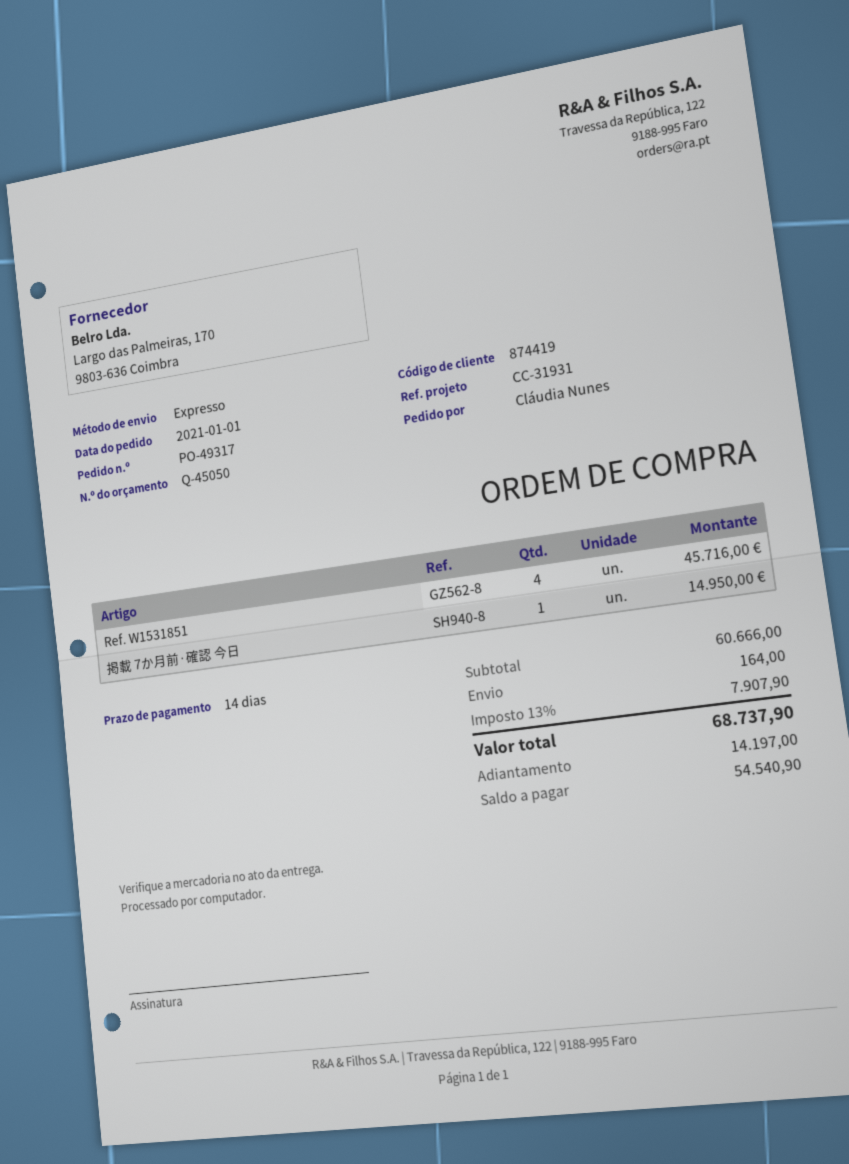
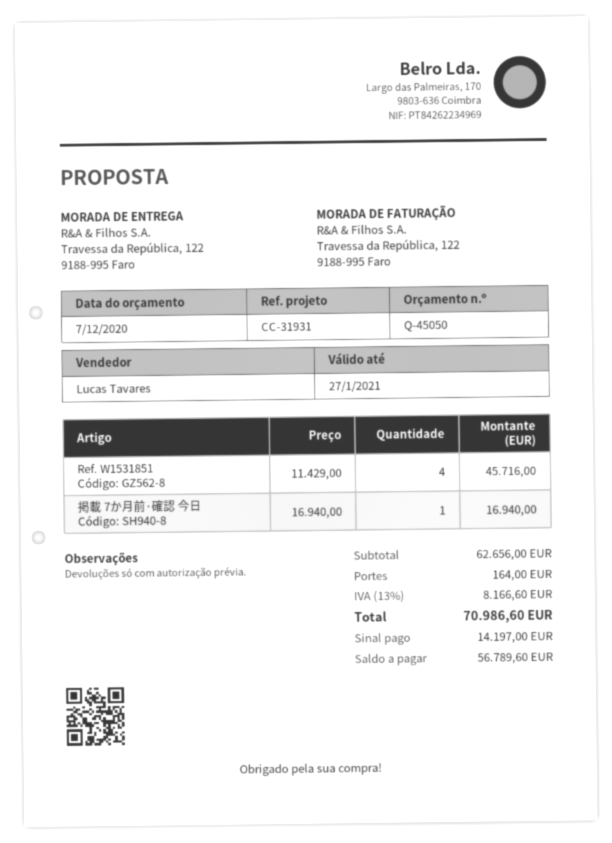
掲載 7か月前·確認 今日: 1 for 14950.00 -> 1 for 16940.00
subtotal: 60666.00 -> 62656.00
tax: 13% = 7907.90 -> 13% = 8166.60
total: 68737.90 -> 70986.60
balance: 54540.90 -> 56789.60

